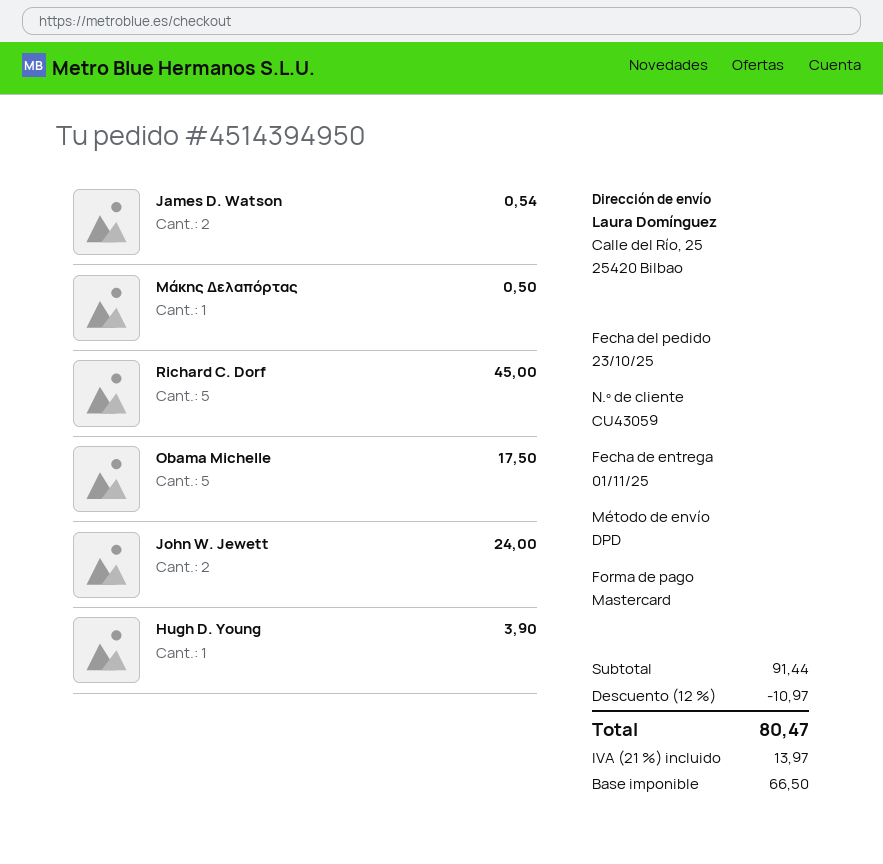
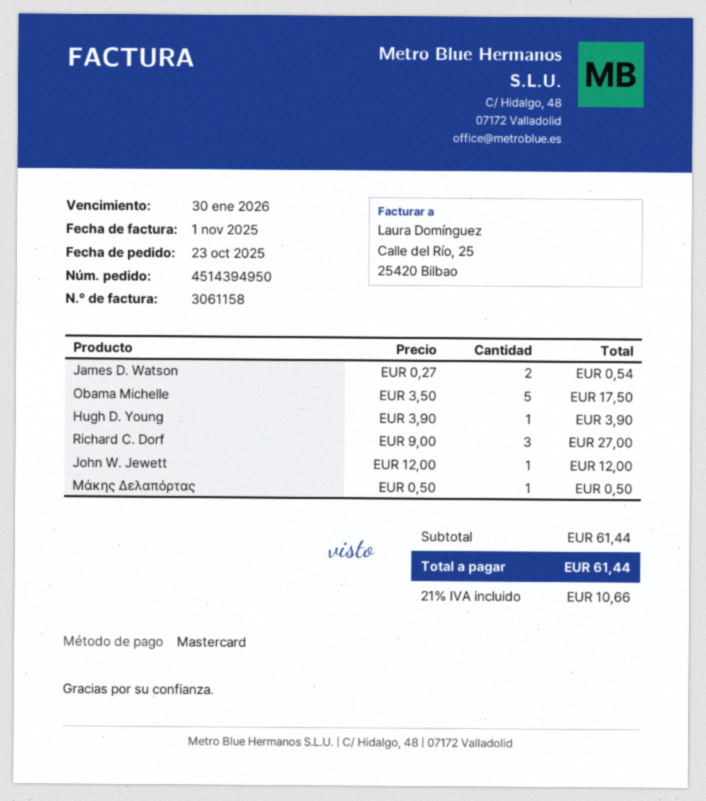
Richard C. Dorf: 5 for 45.00 -> 3 for 27.00
John W. Jewett: 2 for 24.00 -> 1 for 12.00
subtotal: 91.44 -> 61.44
discount: 12% = 10.97 -> none
tax: 21% = 13.97 -> 21% = 10.66
total: 80.47 -> 61.44

